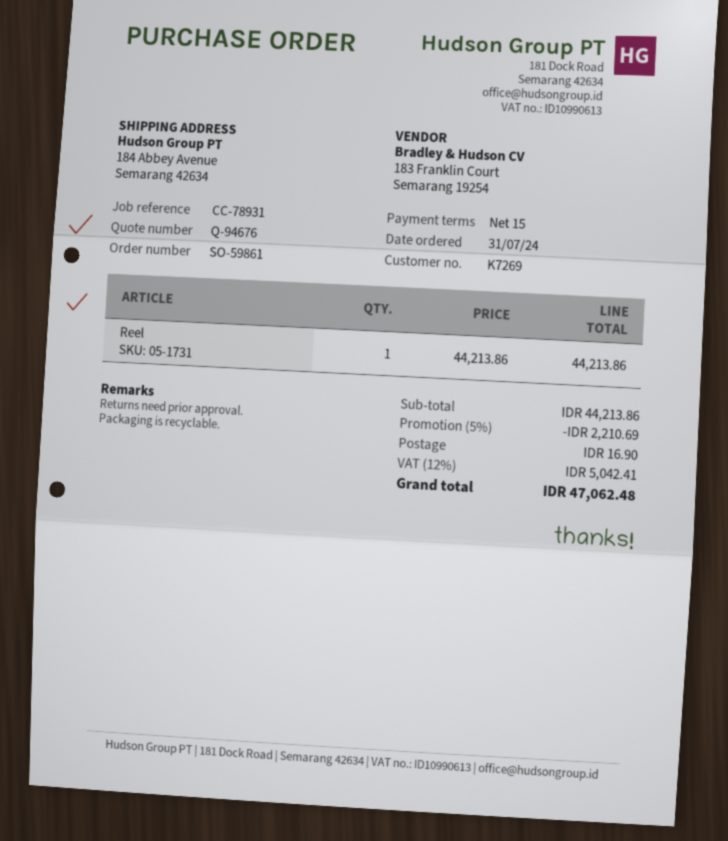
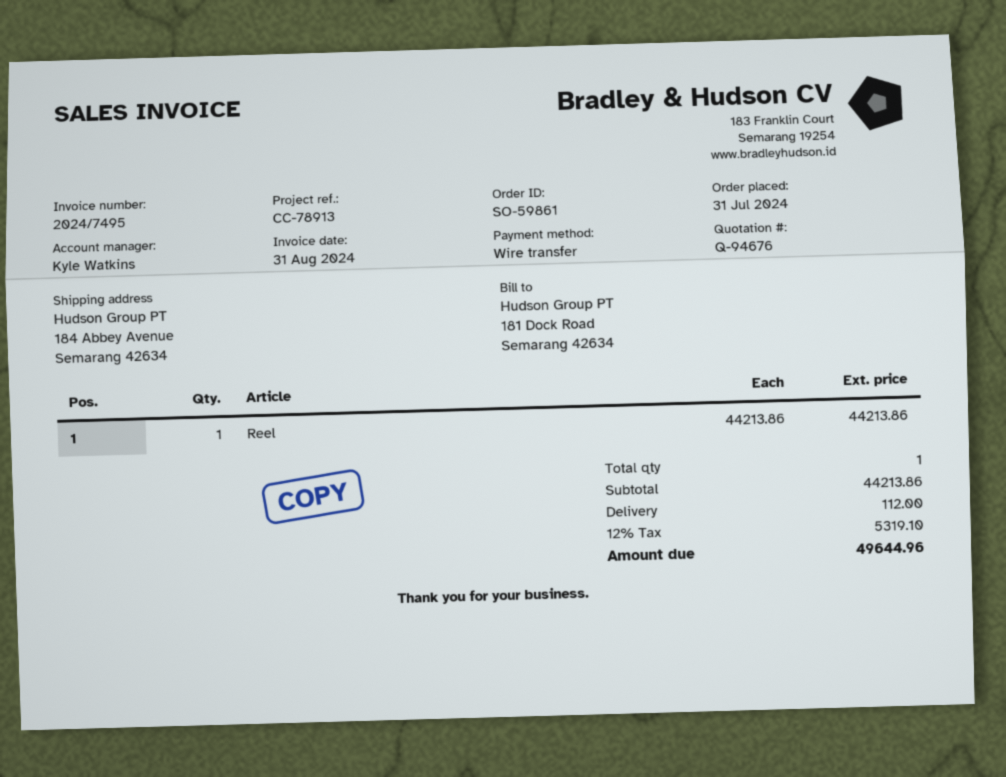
reference: CC-78931 -> CC-78913
discount: 5% = 2210.69 -> none
shipping: 16.90 -> 112.00
tax: 12% = 5042.41 -> 12% = 5319.10
total: 47062.48 -> 49644.96

